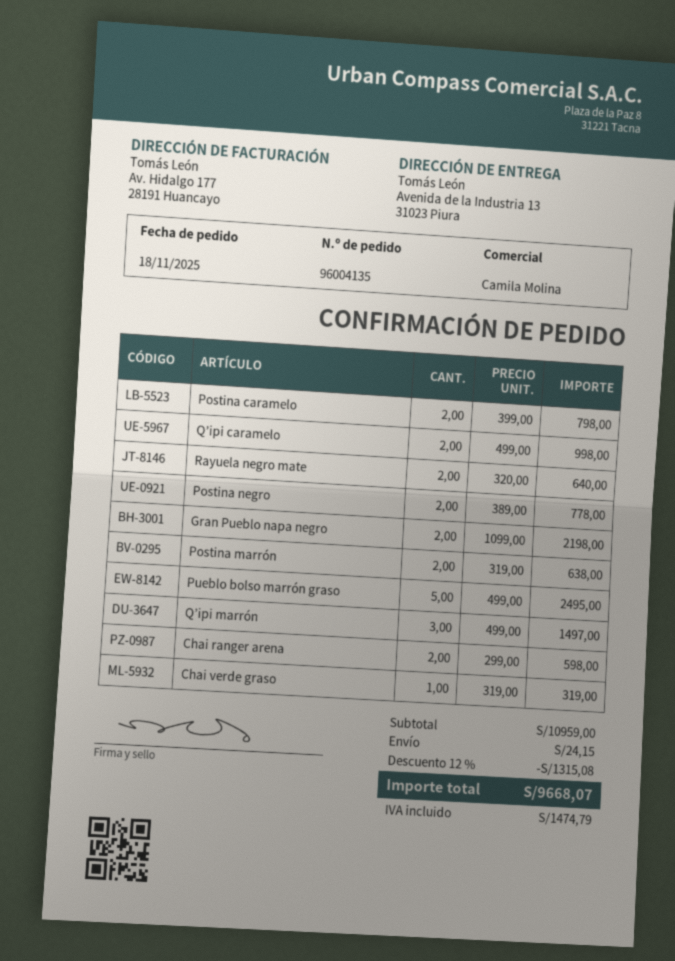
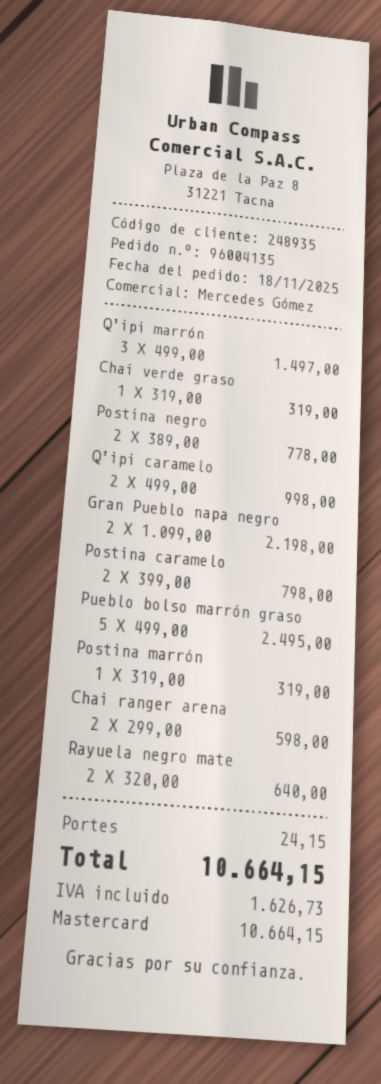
sales rep: Camila Molina -> Mercedes Gómez
Postina marrón: 2 x 319.00 = 638.00 -> 1 x 319.00 = 319.00
discount: 12% = 1315.08 -> none
tax: 1474.79 -> 1626.73
total: 9668.07 -> 10664.15

